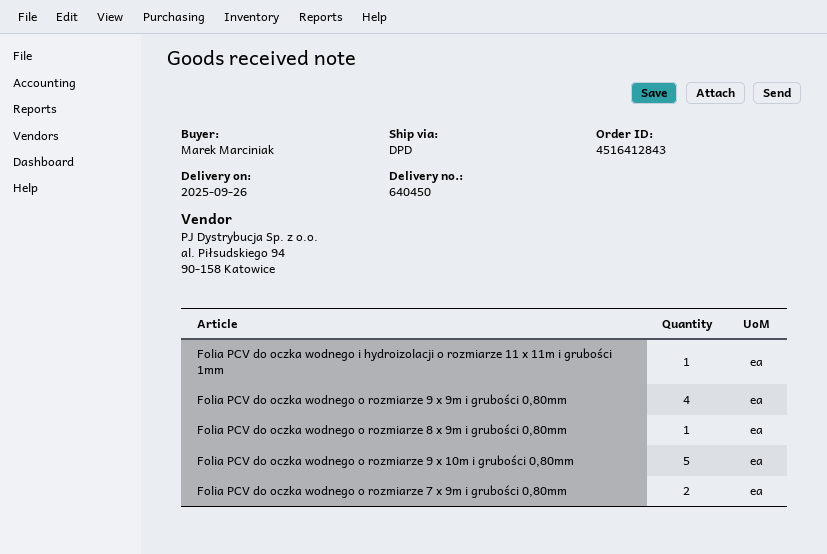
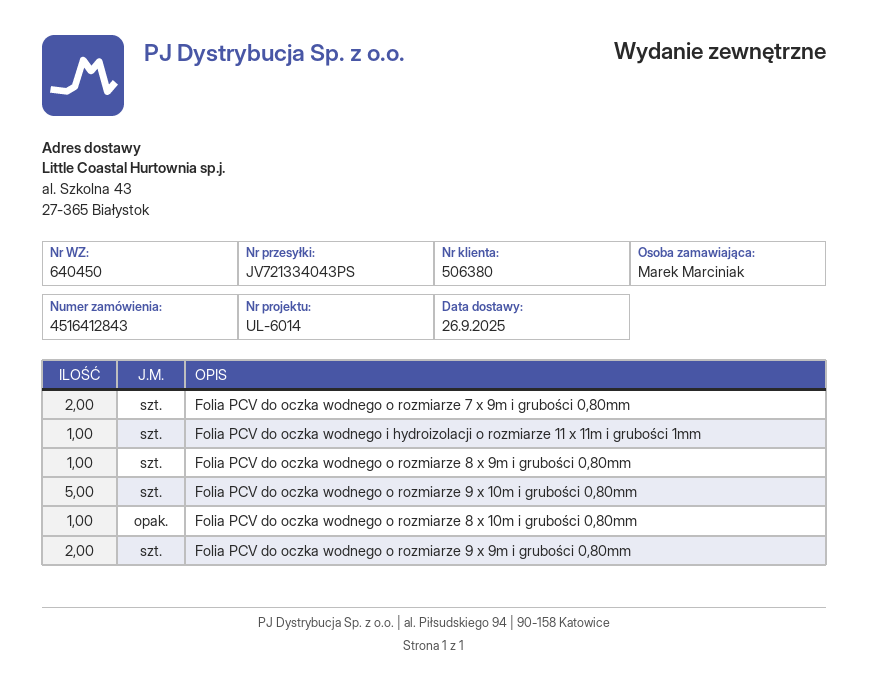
Folia PCV do oczka wodnego o rozmiarze 9 x 9m i grubości 0,80mm: 4 -> 2
Folia PCV do oczka wodnego o rozmiarze 8 x 10m i grubości 0,80mm: none -> 1

